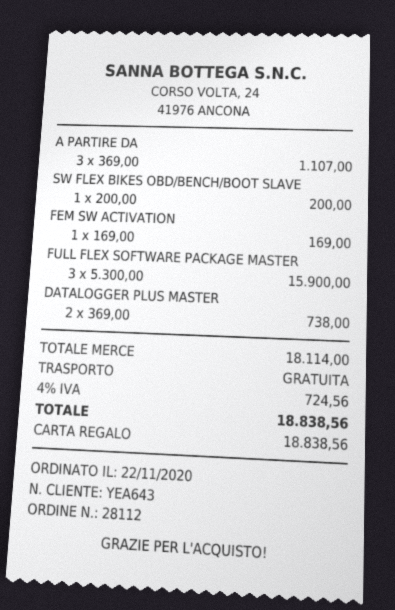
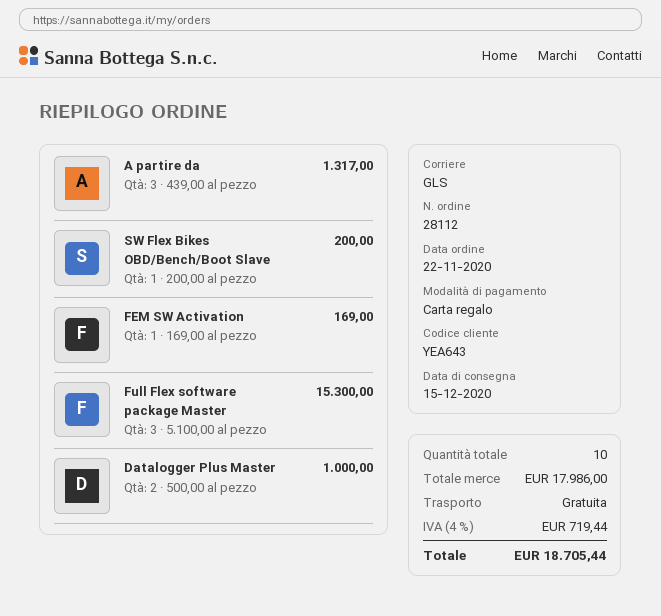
A PARTIRE DA: 3 x 369.00 = 1107.00 -> 3 x 439.00 = 1317.00
FULL FLEX SOFTWARE PACKAGE MASTER: 3 x 5300.00 = 15900.00 -> 3 x 5100.00 = 15300.00
DATALOGGER PLUS MASTER: 2 x 369.00 = 738.00 -> 2 x 500.00 = 1000.00
subtotal: 18114.00 -> 17986.00
tax: 4% = 724.56 -> 4% = 719.44
total: 18838.56 -> 18705.44

